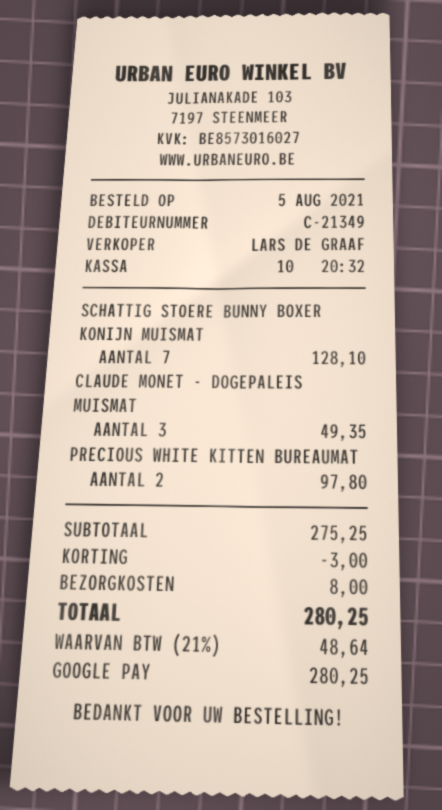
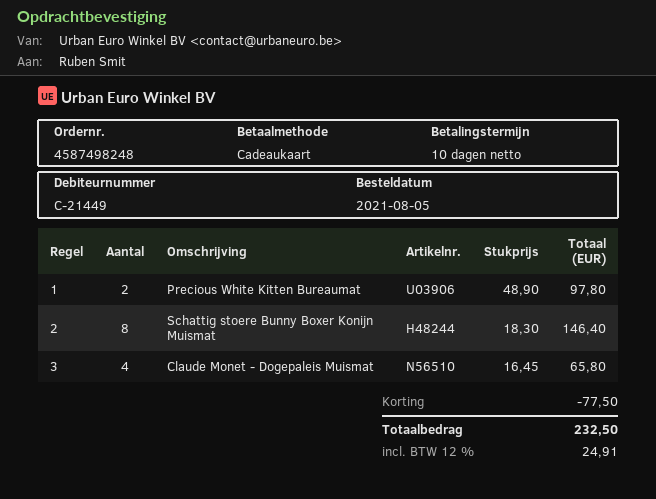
customer number: C-21349 -> C-21449
payment method: Google Pay -> gift card
SCHATTIG STOERE BUNNY BOXER KONIJN MUISMAT: 7 for 128.10 -> 8 for 146.40
CLAUDE MONET - DOGEPALEIS MUISMAT: 3 for 49.35 -> 4 for 65.80
discount: 3.00 -> 77.50
shipping: 8.00 -> none
tax: 21% = 48.64 -> 12% = 24.91
total: 280.25 -> 232.50

